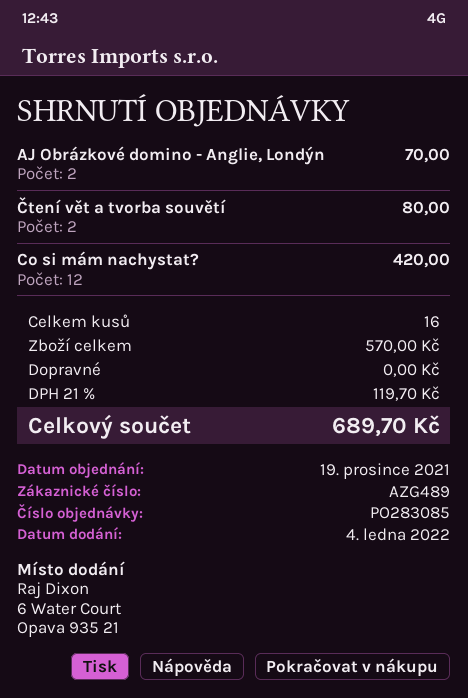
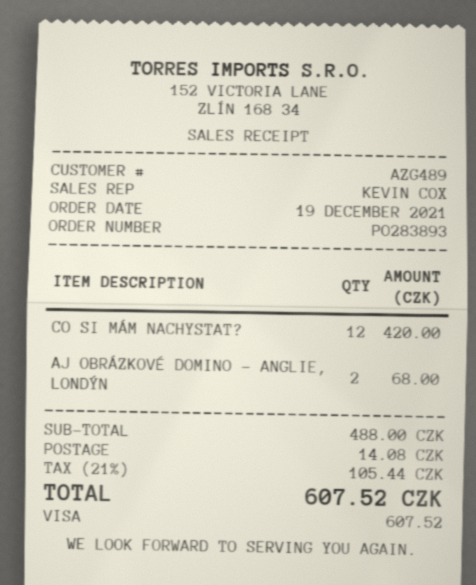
order number: PO283085 -> PO283893
AJ Obrázkové domino - Anglie, Londýn: 2 for 70.00 -> 2 for 68.00
Čtení vět a tvorba souvětí: 2 for 80.00 -> none
subtotal: 570.00 -> 488.00
shipping: 0.00 -> 14.08
tax: 21% = 119.70 -> 21% = 105.44
total: 689.70 -> 607.52

